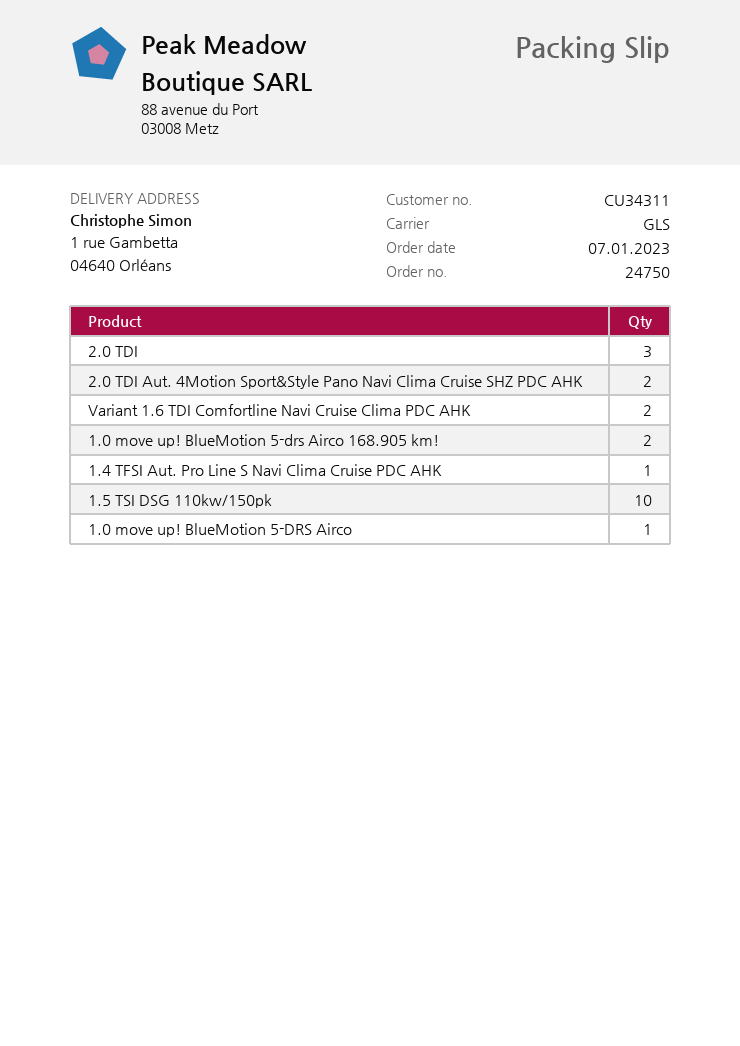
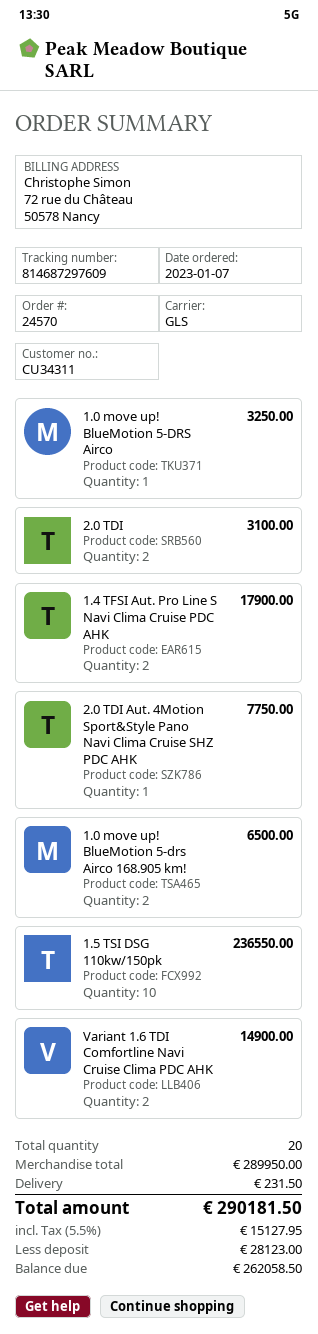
order number: 24750 -> 24570
2.0 TDI: 3 -> 2
2.0 TDI Aut. 4Motion Sport&Style Pano Navi Clima Cruise SHZ PDC AHK: 2 -> 1
1.4 TFSI Aut. Pro Line S Navi Clima Cruise PDC AHK: 1 -> 2

